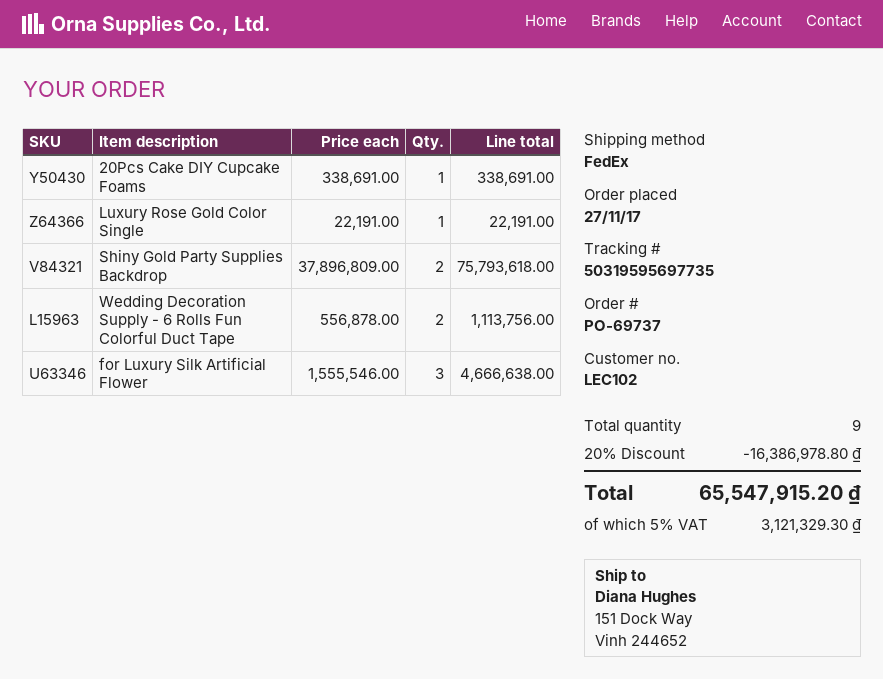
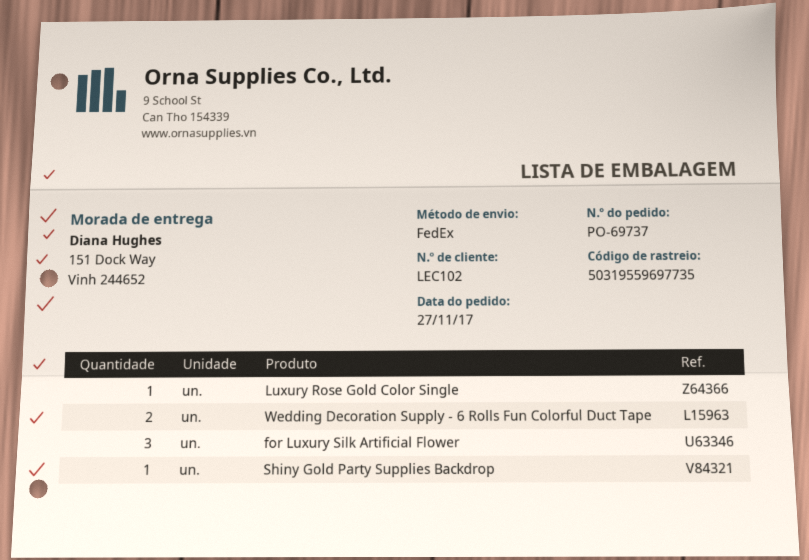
tracking number: 50319595697735 -> 50319559697735
20Pcs Cake DIY Cupcake Foams: 1 -> none
Shiny Gold Party Supplies Backdrop: 2 -> 1

